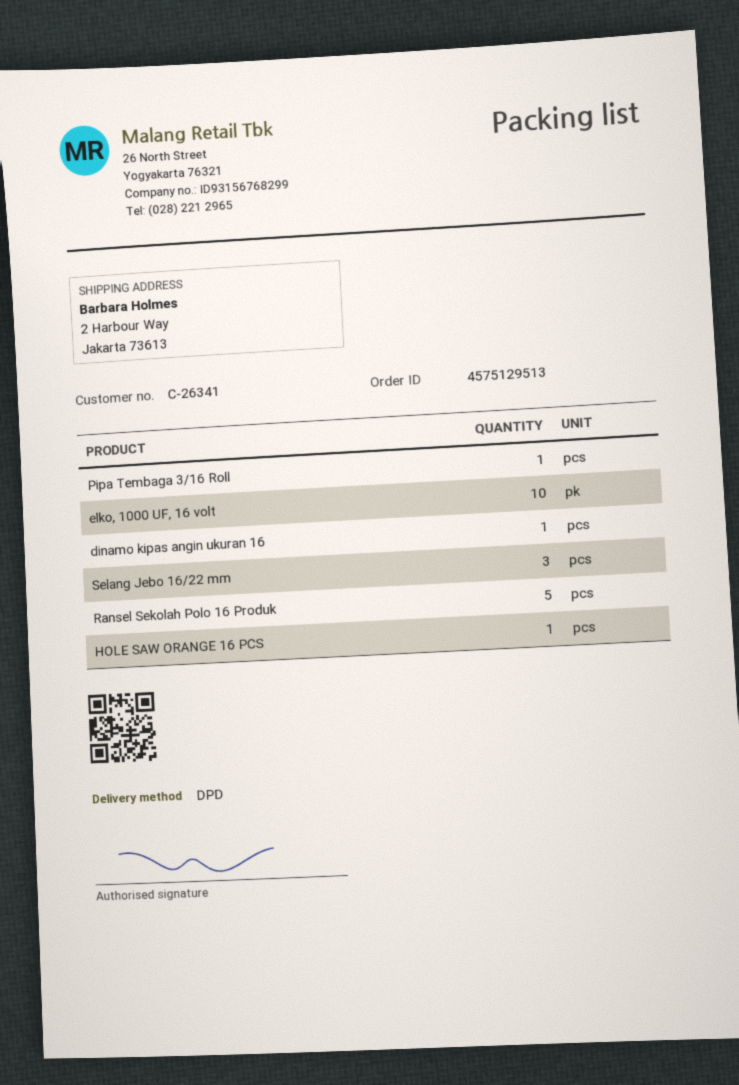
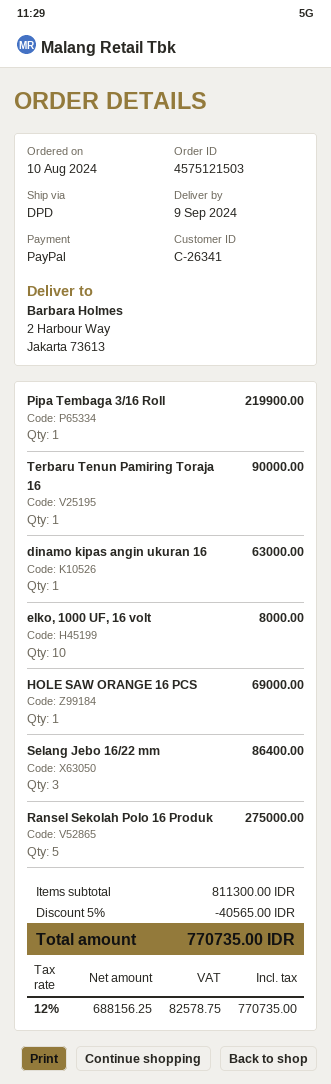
order number: 4575129513 -> 4575121503
Terbaru Tenun Pamiring Toraja 16: none -> 1

